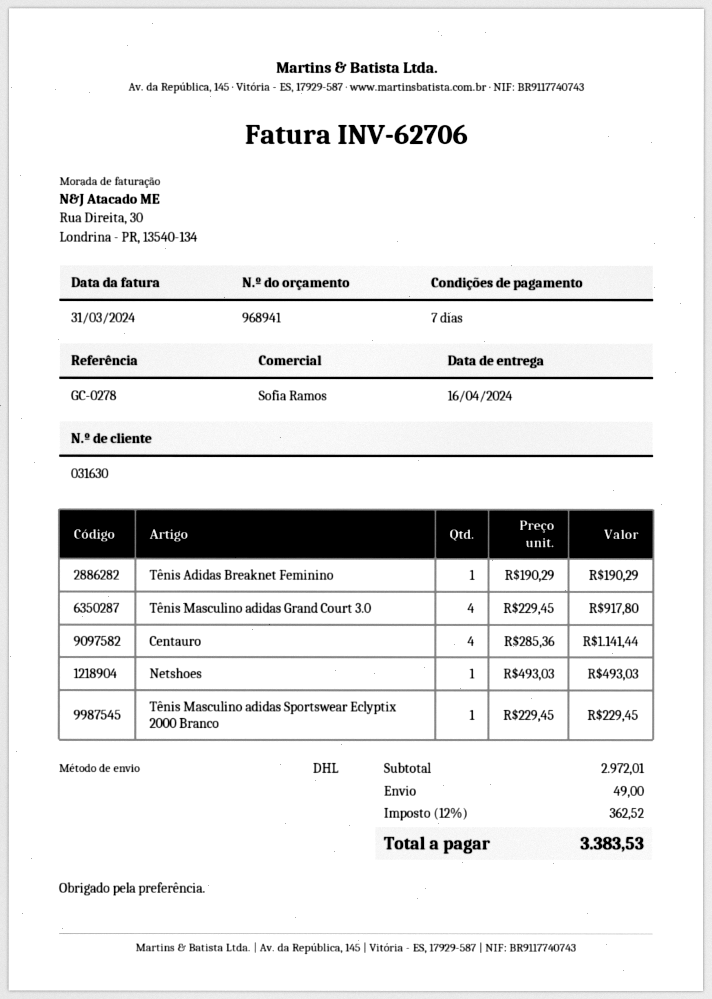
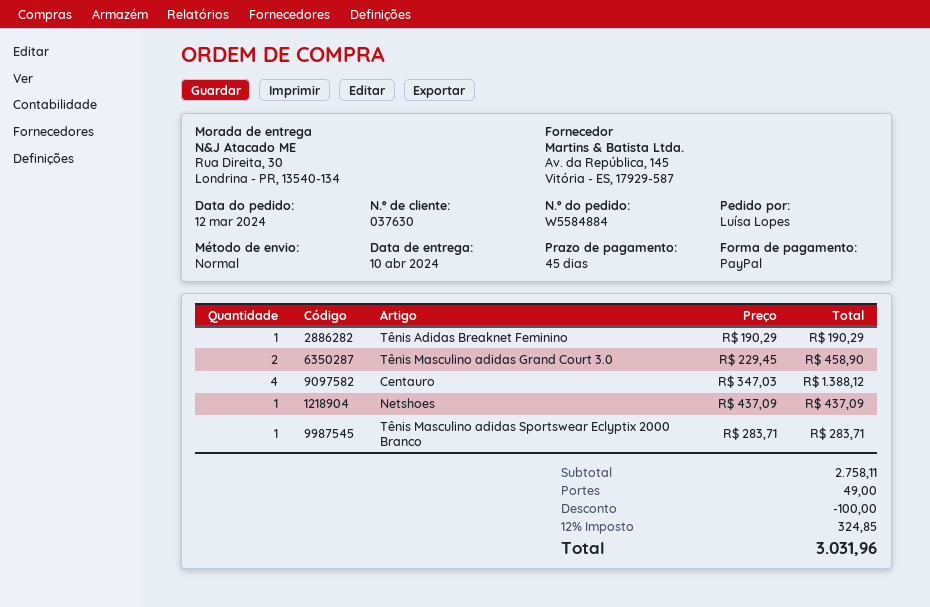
delivery date: 2024-04-16 -> 2024-04-10
payment terms: 7 days -> 45 days
customer number: 031630 -> 037630
shipping method: DHL -> standard
Tênis Masculino adidas Grand Court 3.0: 4 x 229.45 = 917.80 -> 2 x 229.45 = 458.90
Centauro: 4 x 285.36 = 1141.44 -> 4 x 347.03 = 1388.12
Netshoes: 1 x 493.03 = 493.03 -> 1 x 437.09 = 437.09
Tênis Masculino adidas Sportswear Eclyptix 2000 Branco: 1 x 229.45 = 229.45 -> 1 x 283.71 = 283.71
subtotal: 2972.01 -> 2758.11
discount: none -> 100.00
tax: 12% = 362.52 -> 12% = 324.85
total: 3383.53 -> 3031.96

